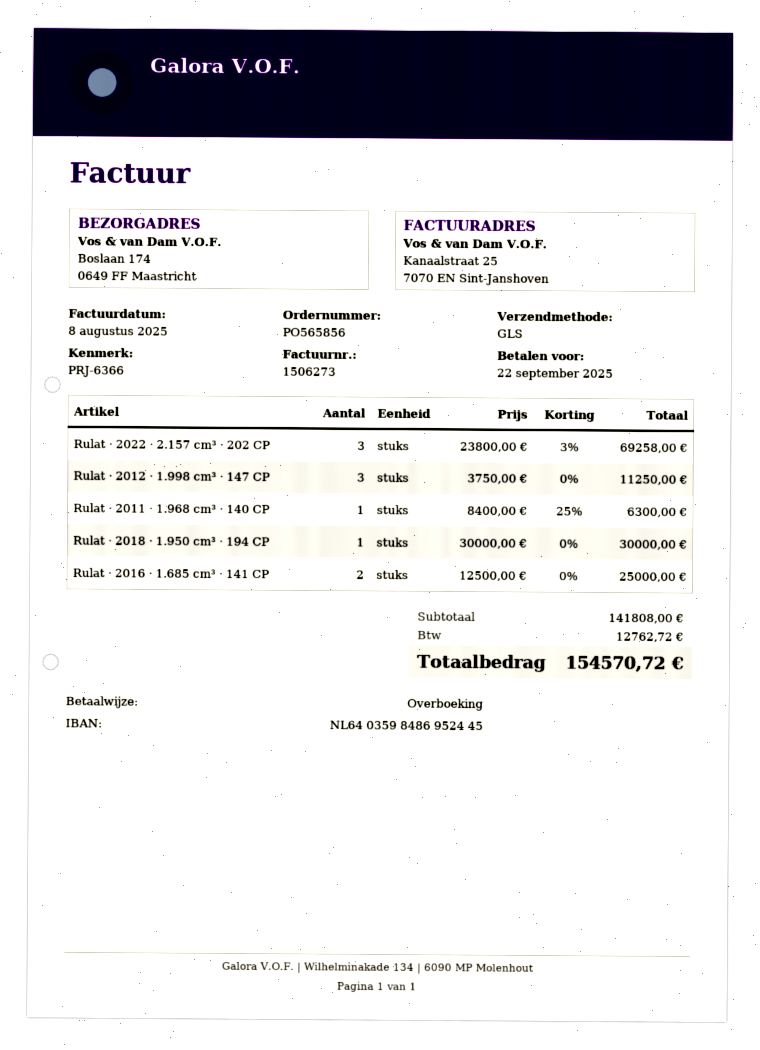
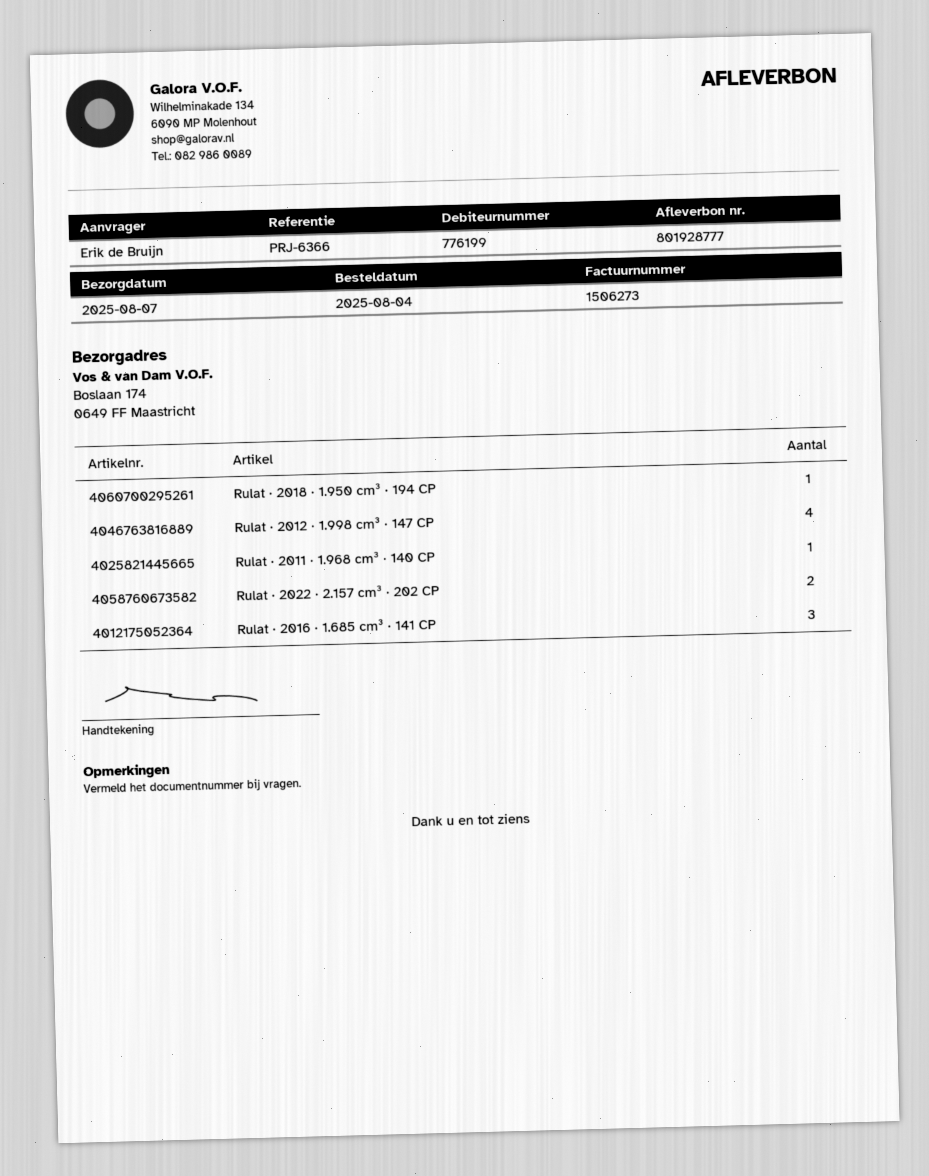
Rulat · 2022 · 2.157 cm³ · 202 CP: 3 -> 2
Rulat · 2012 · 1.998 cm³ · 147 CP: 3 -> 4
Rulat · 2016 · 1.685 cm³ · 141 CP: 2 -> 3

